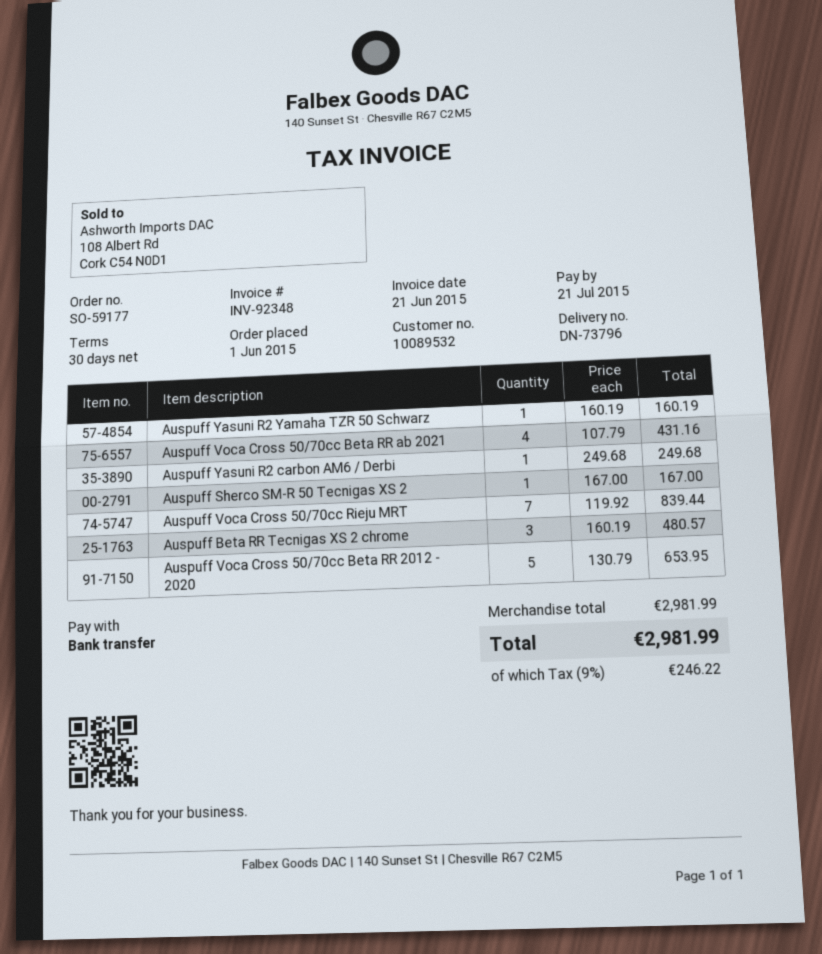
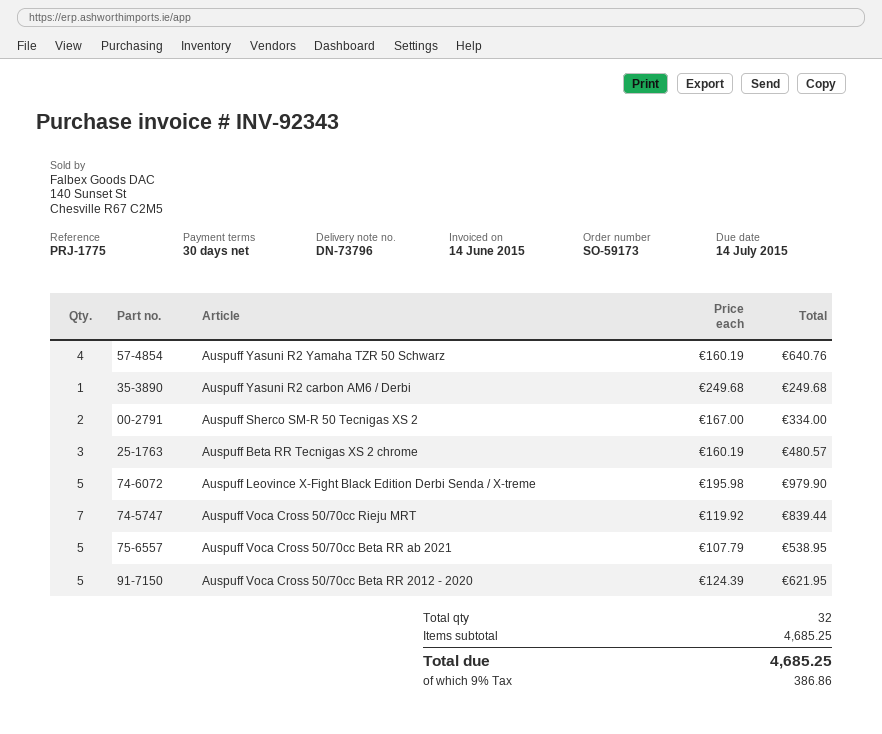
order number: SO-59177 -> SO-59173
invoice number: INV-92348 -> INV-92343
invoice date: 2015-06-21 -> 2015-06-14
due date: 2015-07-21 -> 2015-07-14
Auspuff Yasuni R2 Yamaha TZR 50 Schwarz: 1 x 160.19 = 160.19 -> 4 x 160.19 = 640.76
Auspuff Voca Cross 50/70cc Beta RR ab 2021: 4 x 107.79 = 431.16 -> 5 x 107.79 = 538.95
Auspuff Sherco SM-R 50 Tecnigas XS 2: 1 x 167.00 = 167.00 -> 2 x 167.00 = 334.00
Auspuff Voca Cross 50/70cc Beta RR 2012 - 2020: 5 x 130.79 = 653.95 -> 5 x 124.39 = 621.95
Auspuff Leovince X-Fight Black Edition Derbi Senda / X-treme: none -> 5 x 195.98 = 979.90
subtotal: 2981.99 -> 4685.25
tax: 9% = 246.22 -> 9% = 386.86
total: 2981.99 -> 4685.25

